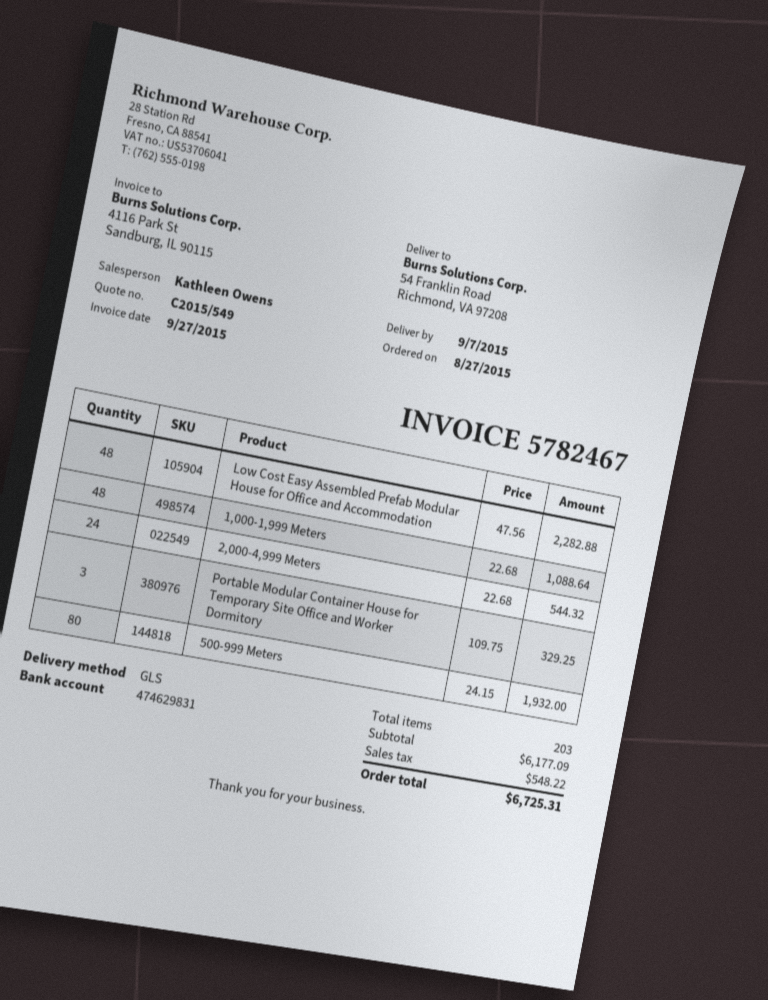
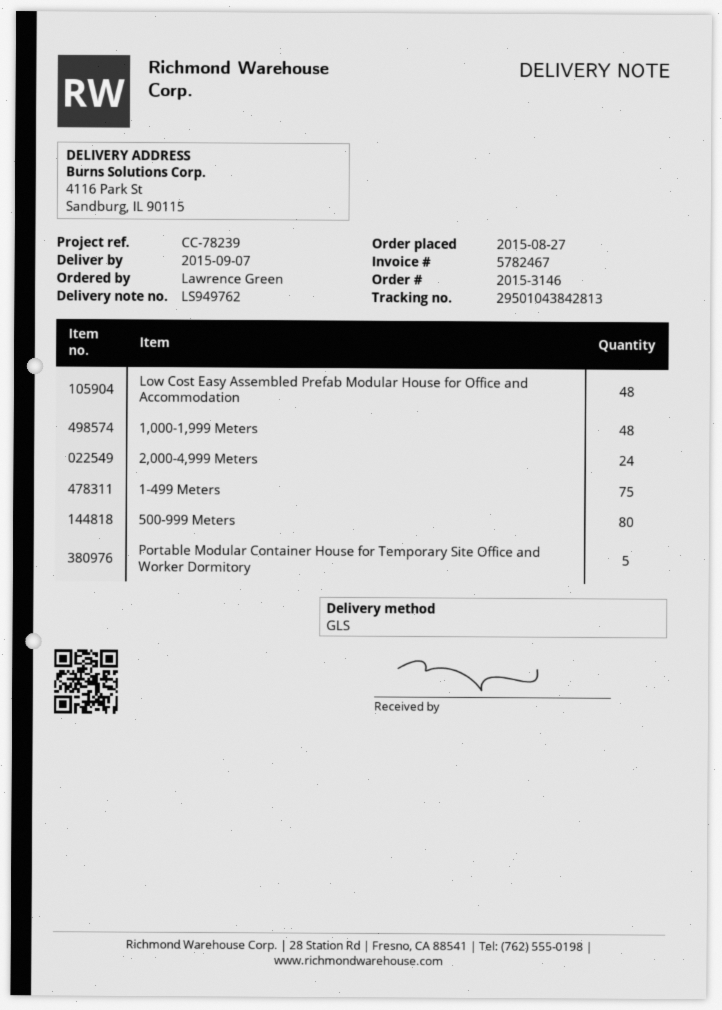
ship to: 54 Franklin Road, Richmond, VA 97208 -> 4116 Park St, Sandburg, IL 90115
Portable Modular Container House for Temporary Site Office and Worker Dormitory: 3 -> 5
1-499 Meters: none -> 75

